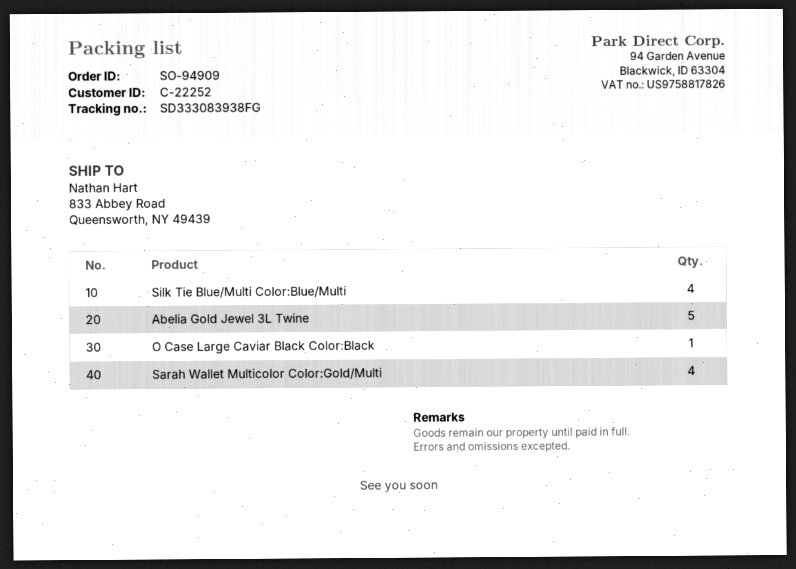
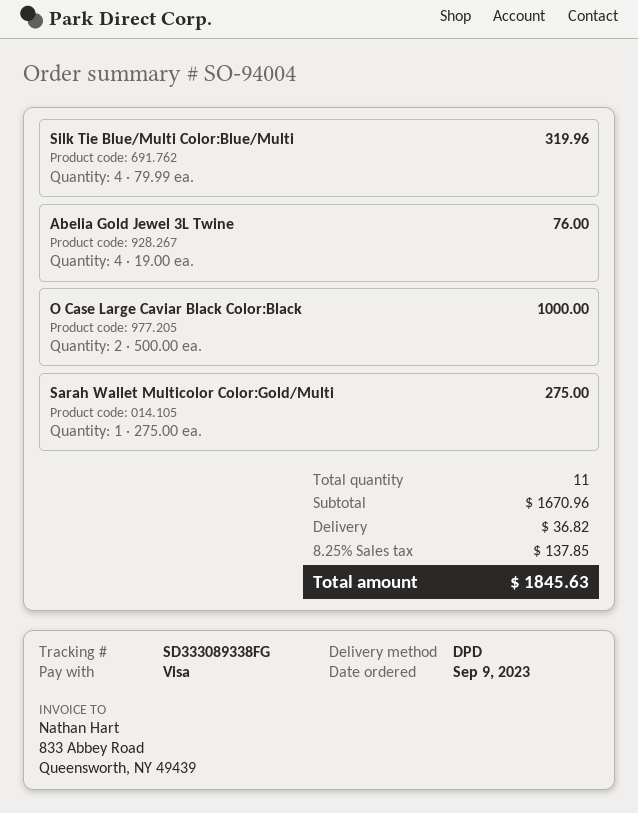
order number: SO-94909 -> SO-94004
tracking number: SD333083938FG -> SD333089338FG
Abelia Gold Jewel 3L Twine: 5 -> 4
O Case Large Caviar Black Color:Black: 1 -> 2
Sarah Wallet Multicolor Color:Gold/Multi: 4 -> 1

